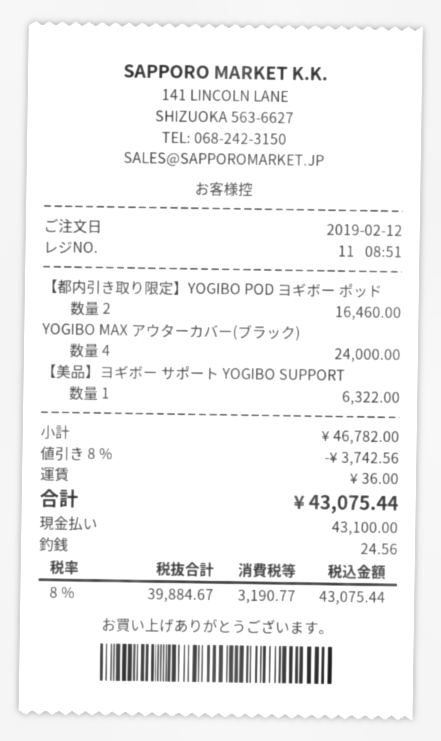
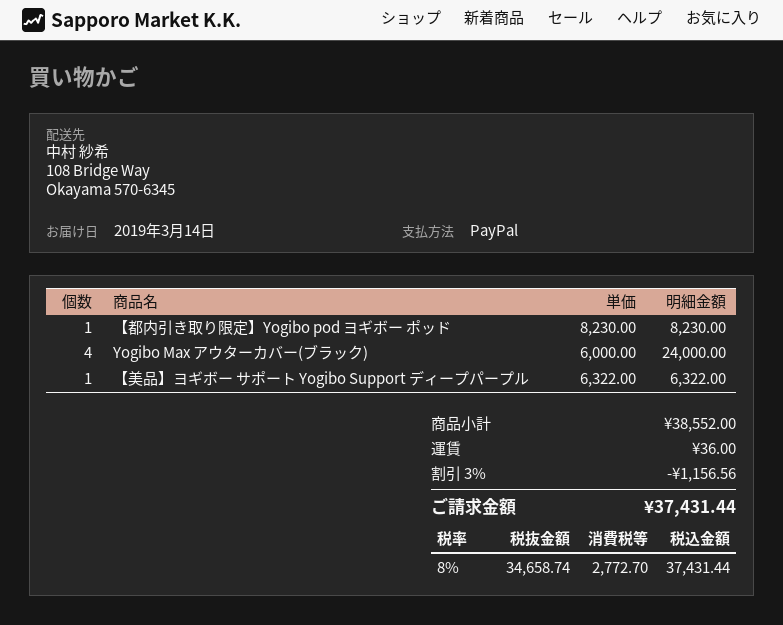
payment method: cash -> PayPal
【都内引き取り限定】YOGIBO POD ヨギボー ポッド: 2 for 16460.00 -> 1 for 8230.00
subtotal: 46782.00 -> 38552.00
discount: 8% = 3742.56 -> 3% = 1156.56
net: 39884.67 -> 34658.74
tax: 8% = 3190.77 -> 8% = 2772.70
total: 43075.44 -> 37431.44

